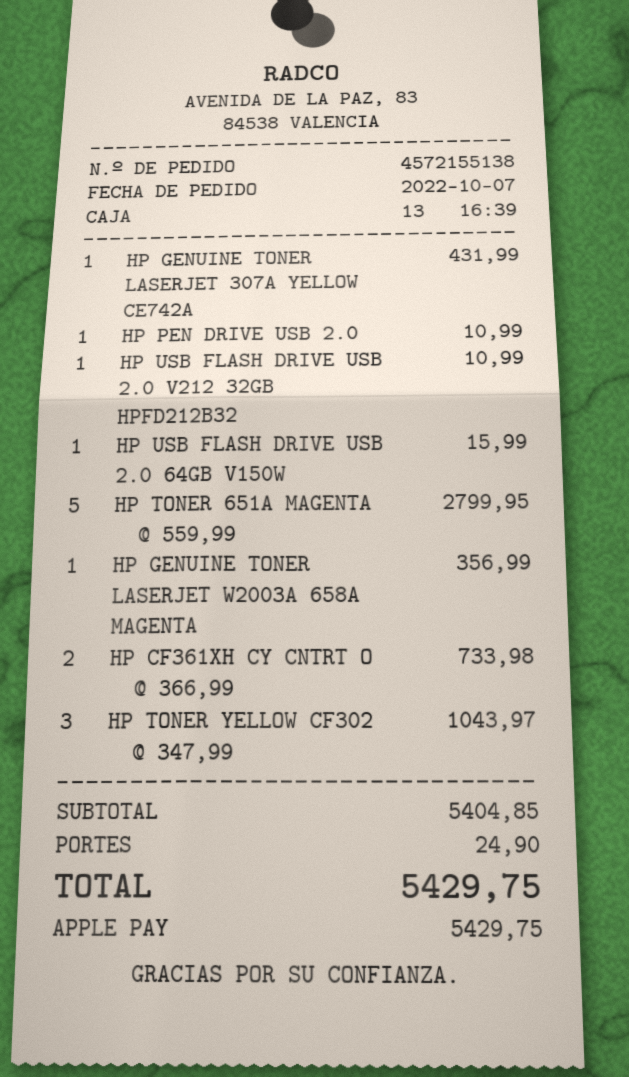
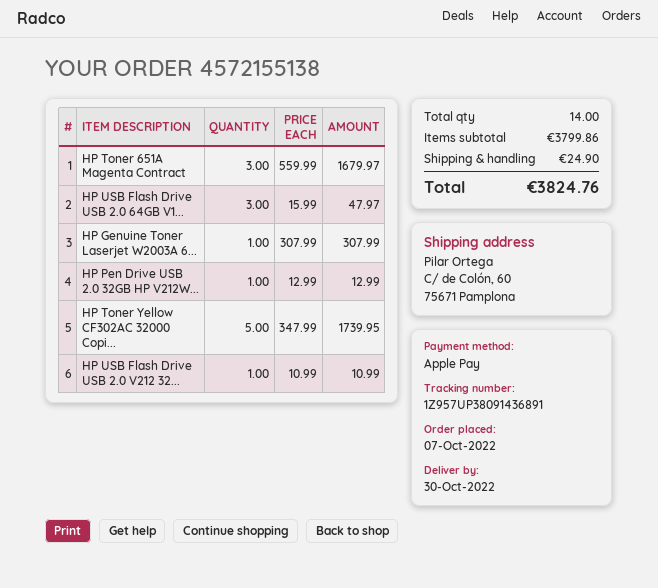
HP GENUINE TONER LASERJET 307A YELLOW CE742A: 1 x 431.99 = 431.99 -> none
HP PEN DRIVE USB 2.0: 1 x 10.99 = 10.99 -> 1 x 12.99 = 12.99
HP USB FLASH DRIVE USB 2.0 64GB V150W: 1 x 15.99 = 15.99 -> 3 x 15.99 = 47.97
HP TONER 651A MAGENTA: 5 x 559.99 = 2799.95 -> 3 x 559.99 = 1679.97
HP GENUINE TONER LASERJET W2003A 658A MAGENTA: 1 x 356.99 = 356.99 -> 1 x 307.99 = 307.99
HP CF361XH CY CNTRT O: 2 x 366.99 = 733.98 -> none
HP TONER YELLOW CF302: 3 x 347.99 = 1043.97 -> 5 x 347.99 = 1739.95
subtotal: 5404.85 -> 3799.86
total: 5429.75 -> 3824.76

